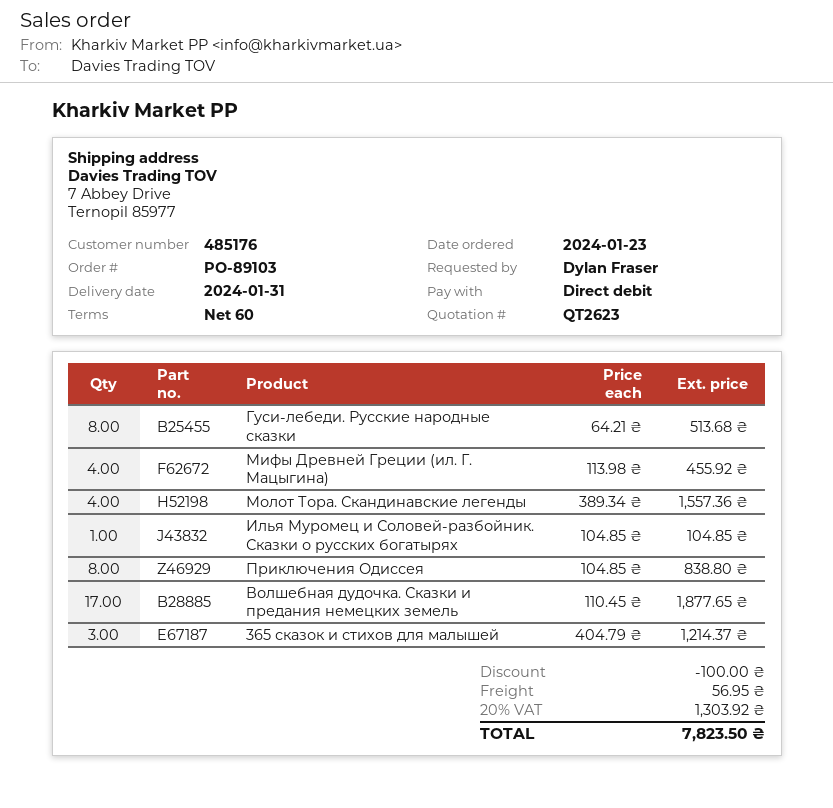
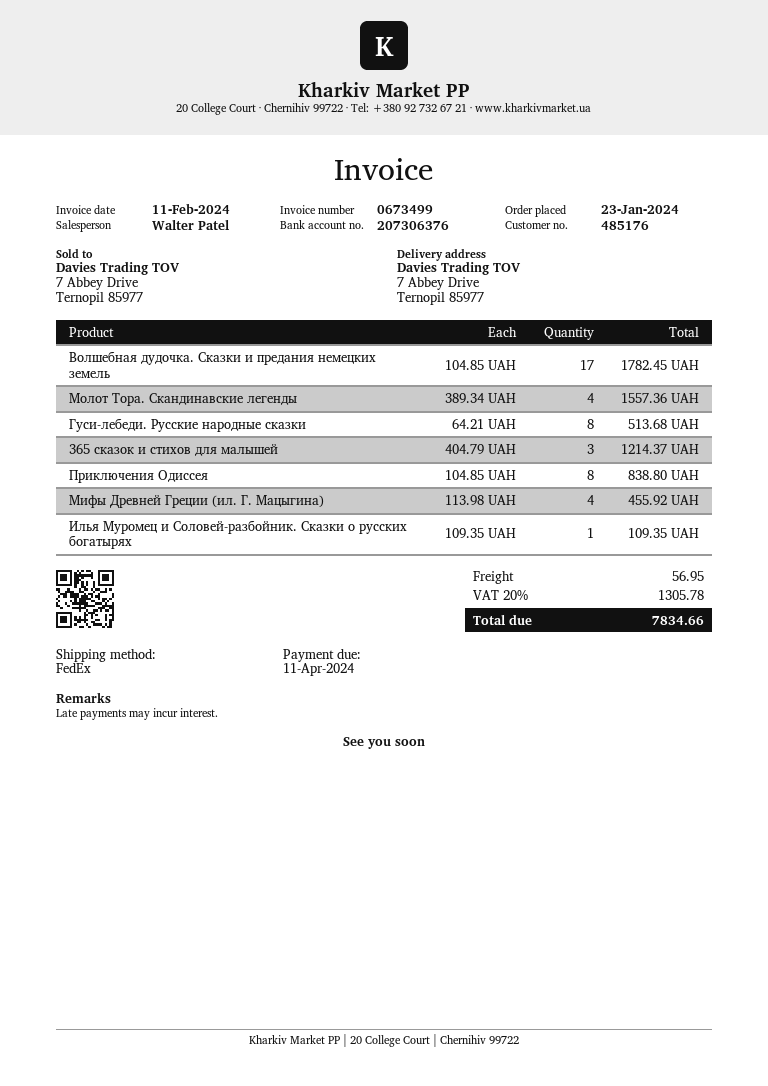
Илья Муромец и Соловей-разбойник. Сказки о русских богатырях: 1 x 104.85 = 104.85 -> 1 x 109.35 = 109.35
Волшебная дудочка. Сказки и предания немецких земель: 17 x 110.45 = 1877.65 -> 17 x 104.85 = 1782.45
discount: 100.00 -> none
tax: 20% = 1303.92 -> 20% = 1305.78
total: 7823.50 -> 7834.66

